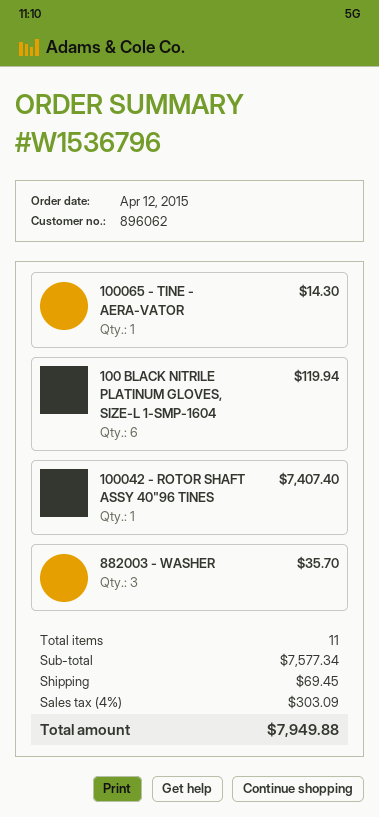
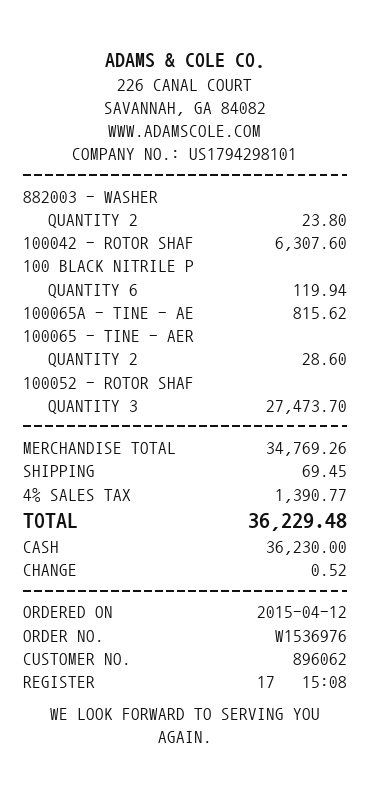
order number: W1536796 -> W1536976
100065 - TINE - AERA-VATOR: 1 for 14.30 -> 2 for 28.60
100042 - ROTOR SHAFT ASSY 40"96 TINES: 1 for 7407.40 -> 1 for 6307.60
882003 - WASHER: 3 for 35.70 -> 2 for 23.80
100065A - TINE - AE: none -> 1 for 815.62
100052 - ROTOR SHAF: none -> 3 for 27473.70
subtotal: 7577.34 -> 34769.26
tax: 4% = 303.09 -> 4% = 1390.77
total: 7949.88 -> 36229.48

